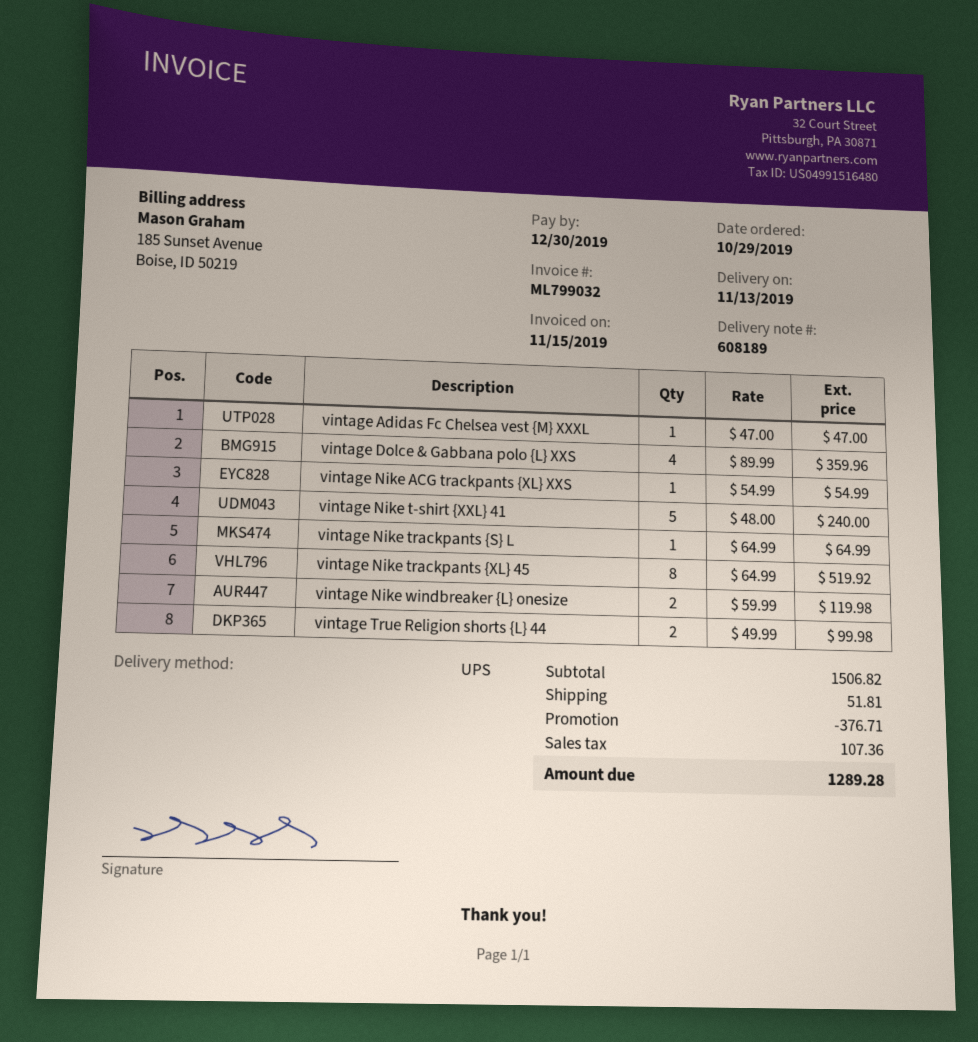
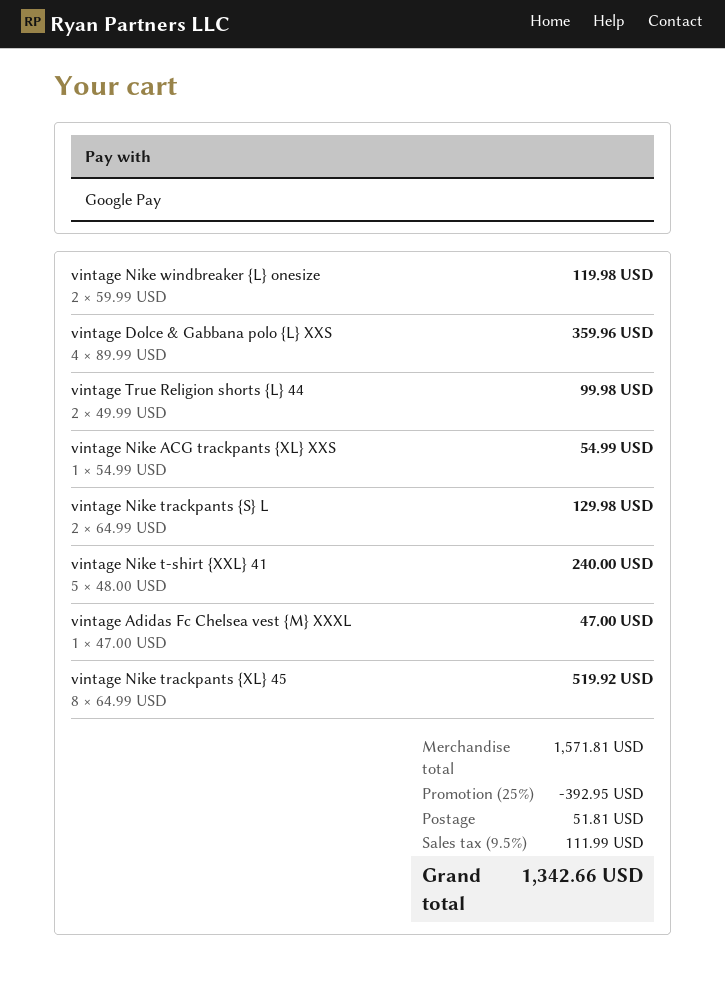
vintage Nike trackpants {S} L: 1 x 64.99 = 64.99 -> 2 x 64.99 = 129.98
subtotal: 1506.82 -> 1571.81
discount: 376.71 -> 392.95
tax: 107.36 -> 111.99
total: 1289.28 -> 1342.66

